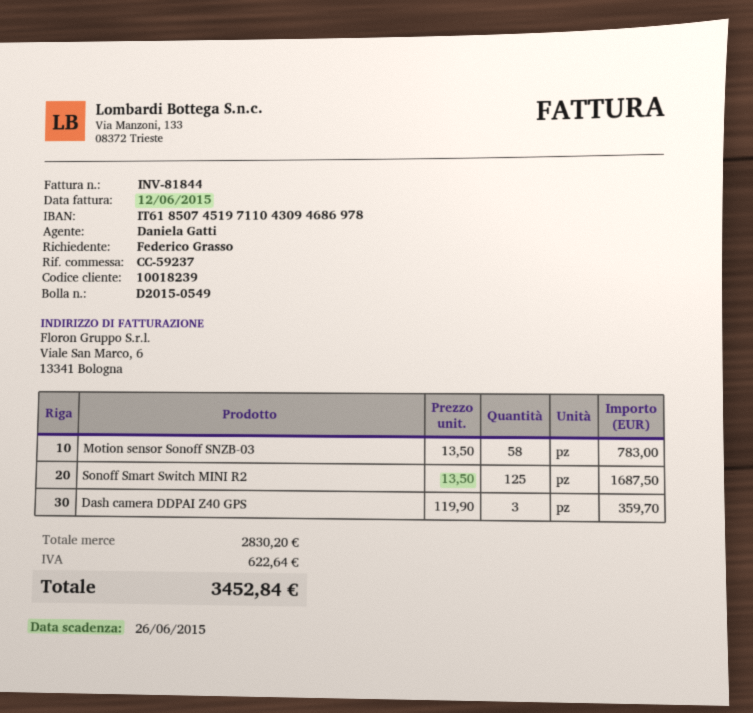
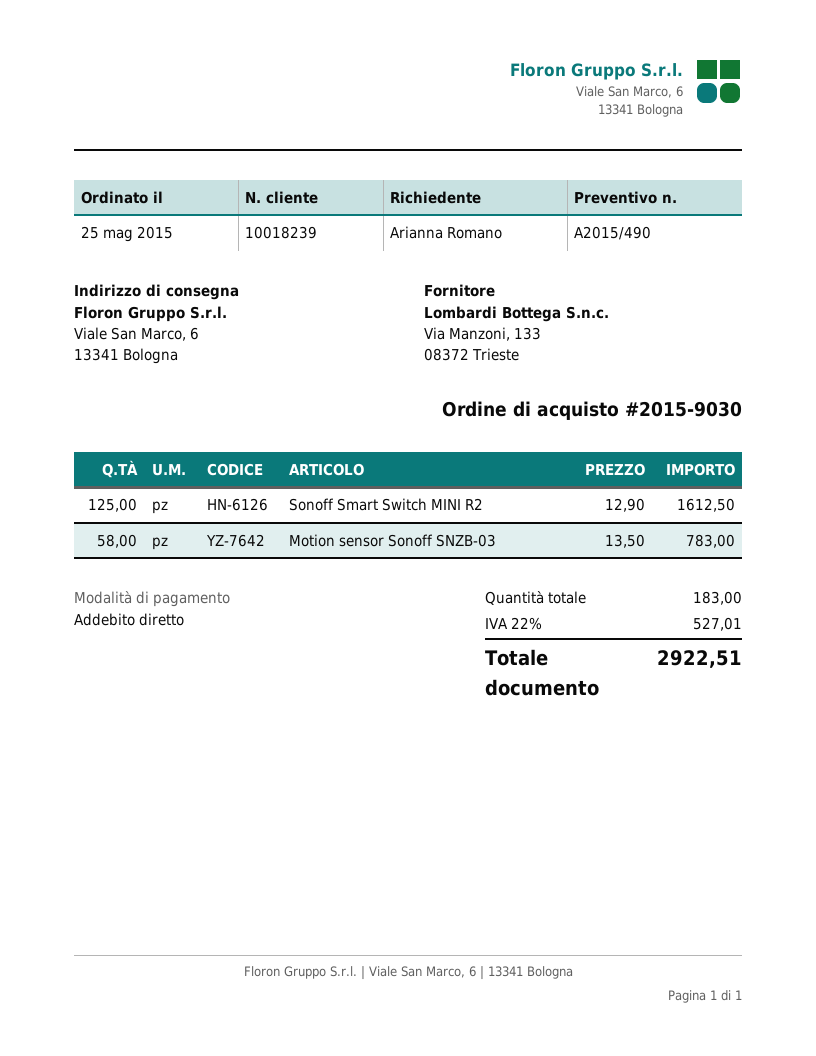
ordered by: Federico Grasso -> Arianna Romano
Sonoff Smart Switch MINI R2: 125 x 13.50 = 1687.50 -> 125 x 12.90 = 1612.50
Dash camera DDPAI Z40 GPS: 3 x 119.90 = 359.70 -> none
tax: 622.64 -> 527.01
total: 3452.84 -> 2922.51

